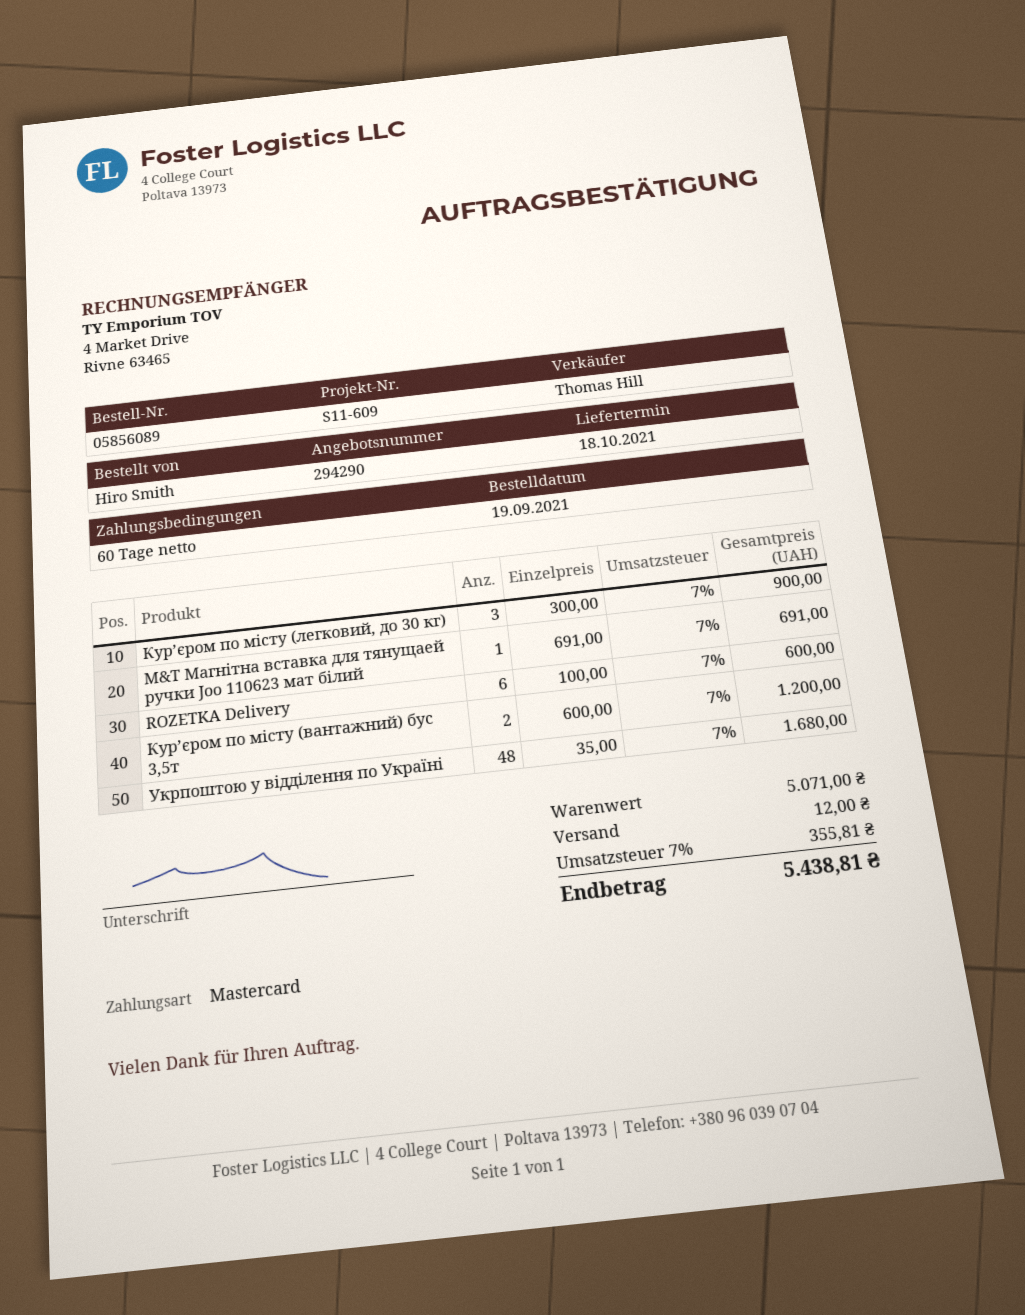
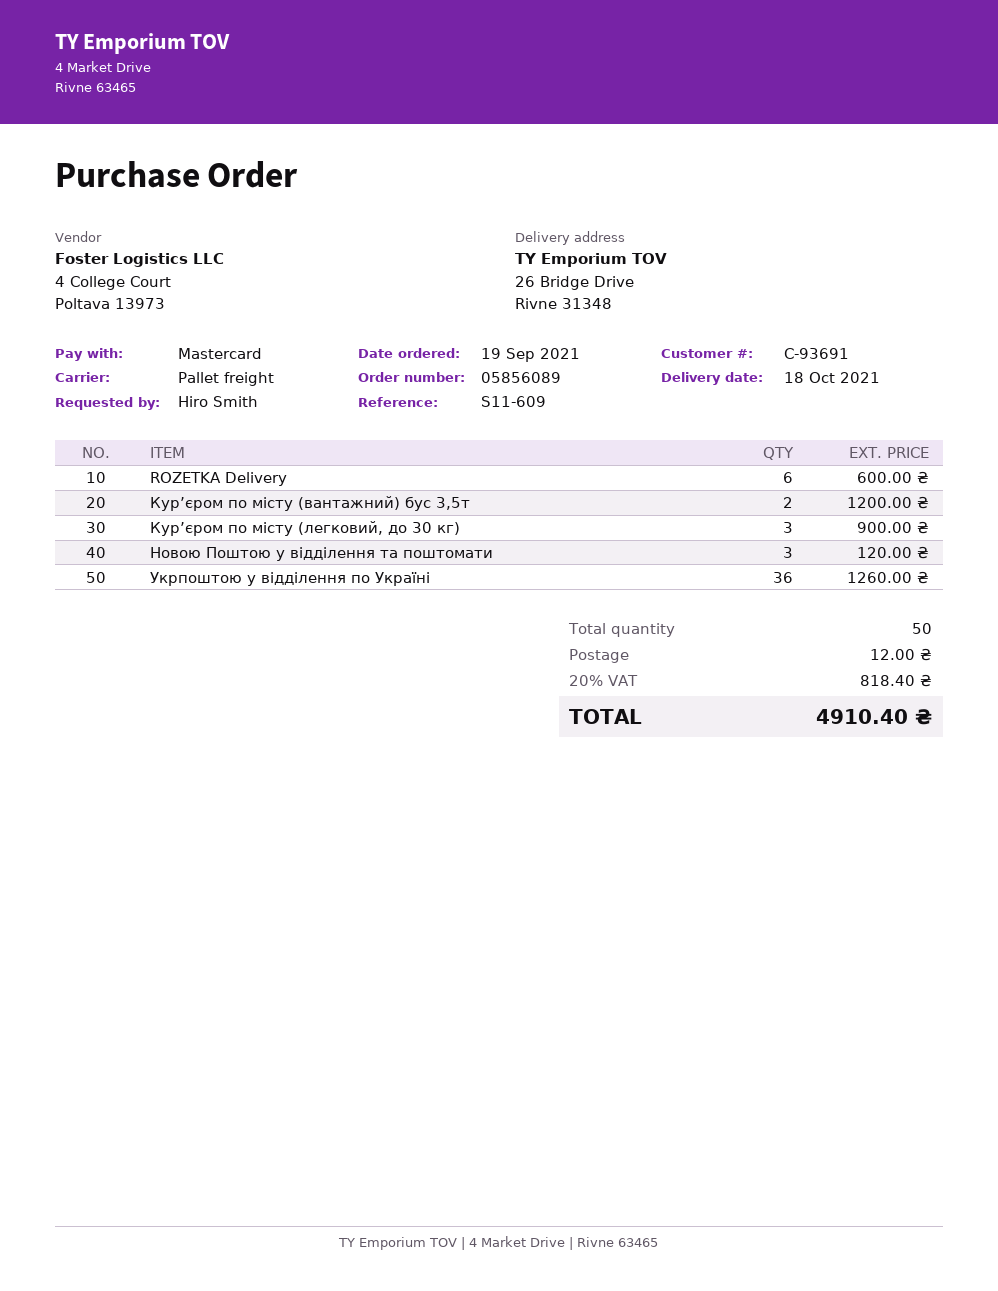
M&T Магнітна вставка для тянущаей ручки Joo 110623 мат білий: 1 for 691.00 -> none
Укрпоштою у відділення по Україні: 48 for 1680.00 -> 36 for 1260.00
Новою Поштою у відділення та поштомати: none -> 3 for 120.00
tax: 7% = 355.81 -> 20% = 818.40
total: 5438.81 -> 4910.40

